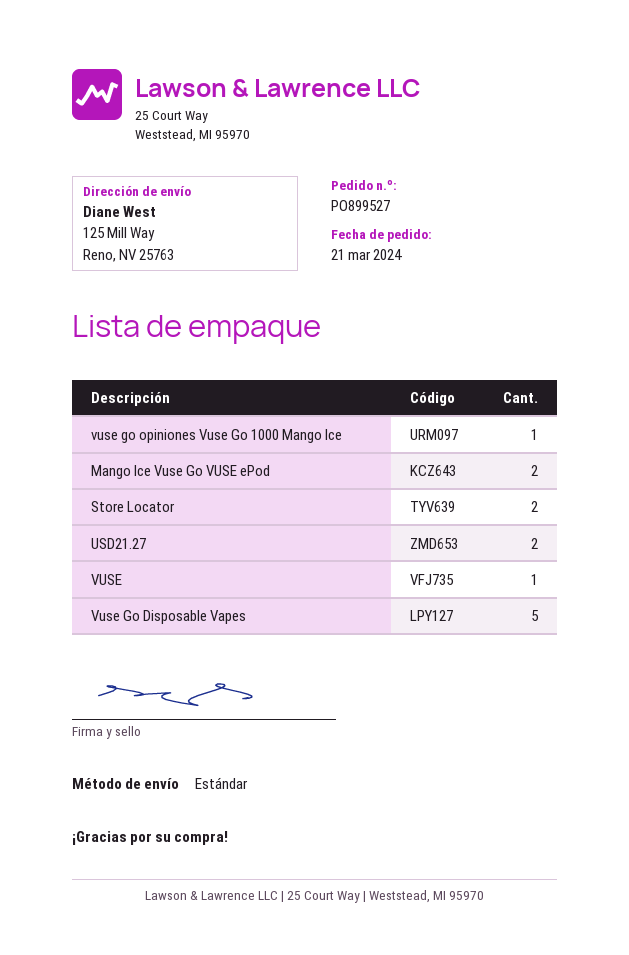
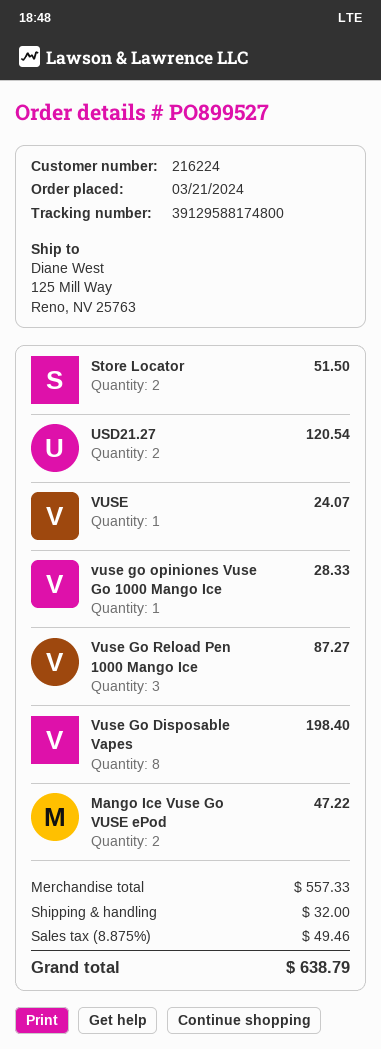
Vuse Go Disposable Vapes: 5 -> 8
Vuse Go Reload Pen 1000 Mango Ice: none -> 3

